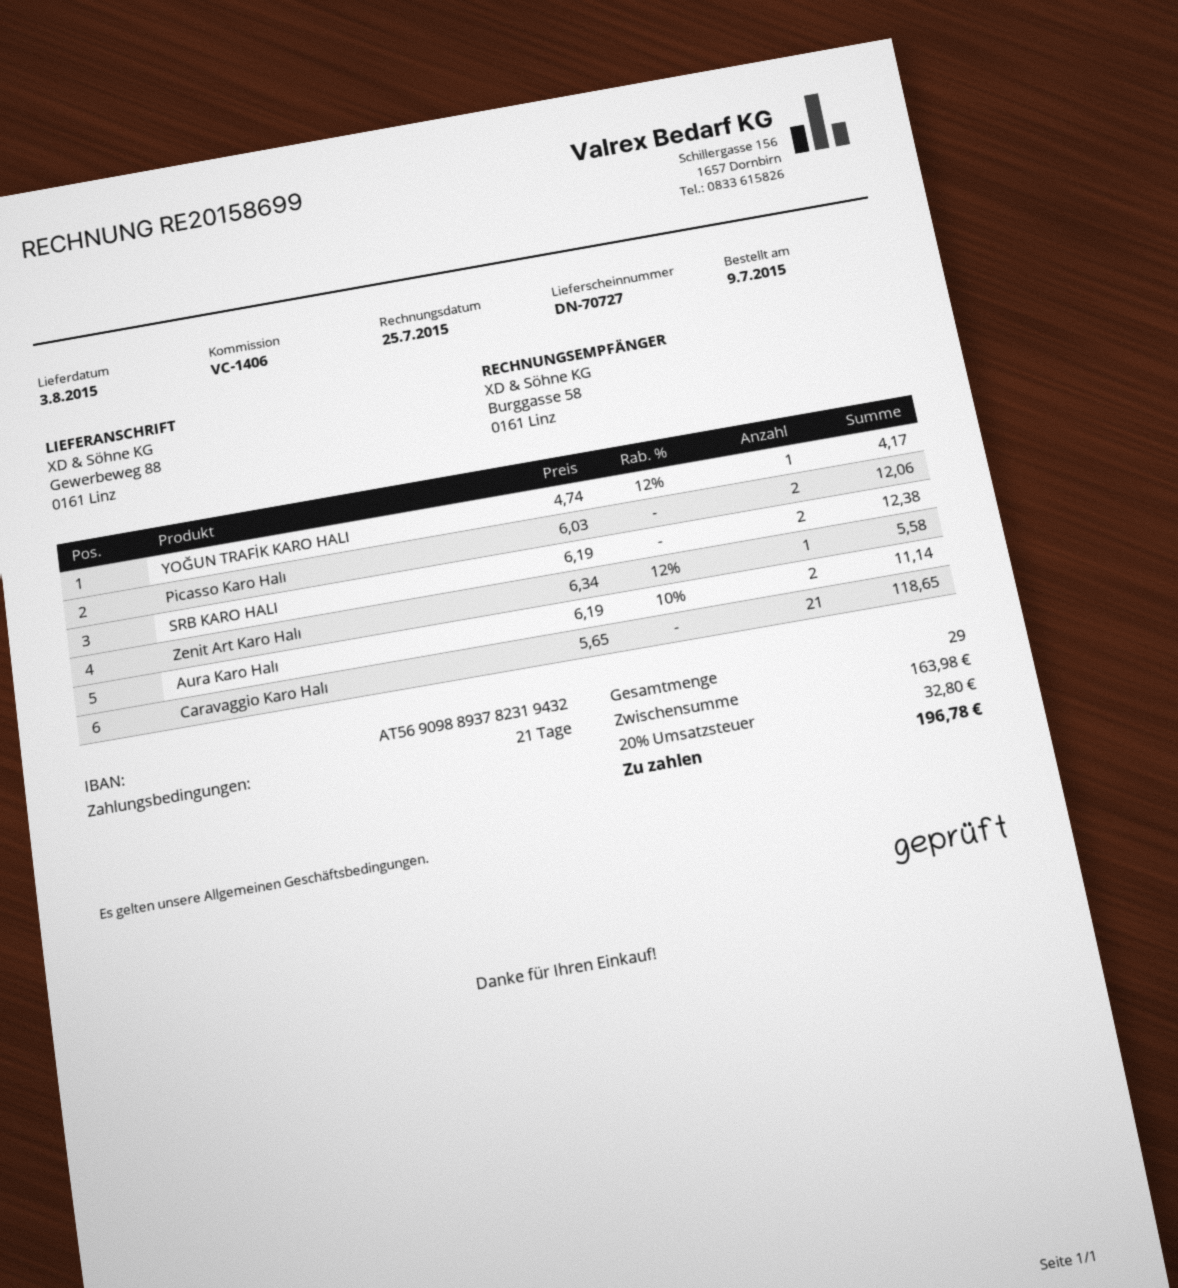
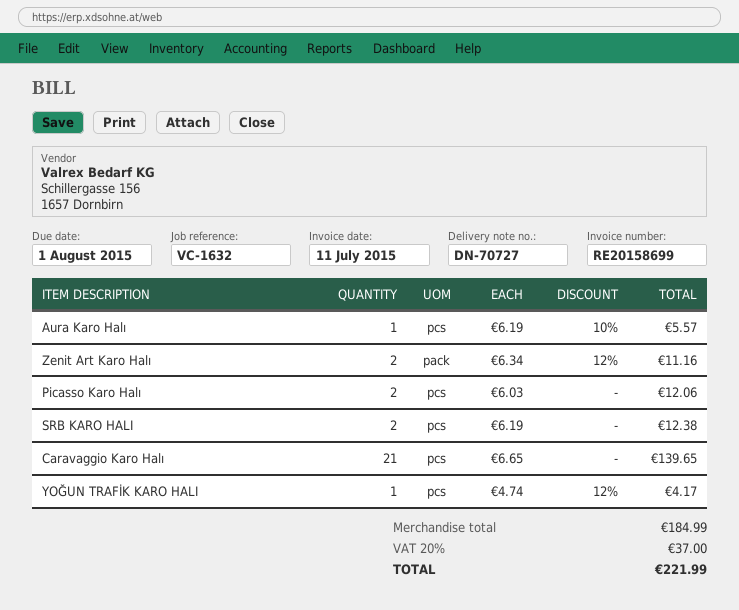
invoice date: 2015-07-25 -> 2015-07-11
reference: VC-1406 -> VC-1632
Zenit Art Karo Halı: 1 x 6.34 - 12% = 5.58 -> 2 x 6.34 - 12% = 11.16
Aura Karo Halı: 2 x 6.19 - 10% = 11.14 -> 1 x 6.19 - 10% = 5.57
Caravaggio Karo Halı: 21 x 5.65 = 118.65 -> 21 x 6.65 = 139.65
subtotal: 163.98 -> 184.99
tax: 20% = 32.80 -> 20% = 37.00
total: 196.78 -> 221.99

